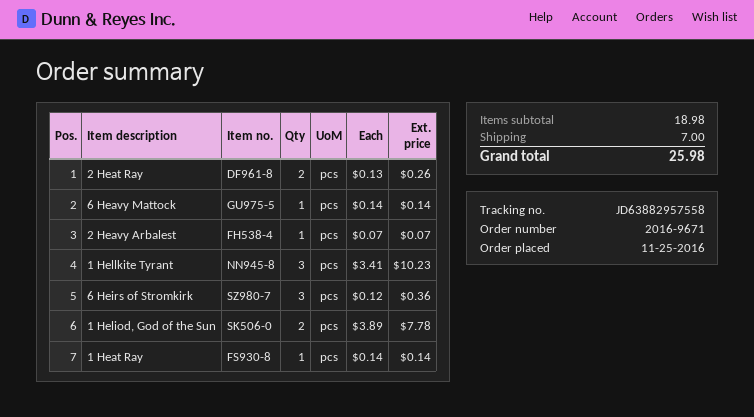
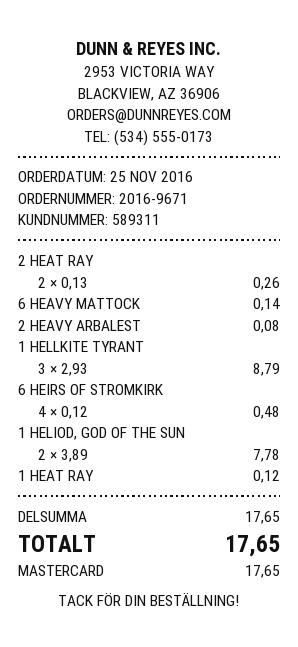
2 Heavy Arbalest: 1 x 0.07 = 0.07 -> 1 x 0.08 = 0.08
1 Hellkite Tyrant: 3 x 3.41 = 10.23 -> 3 x 2.93 = 8.79
6 Heirs of Stromkirk: 3 x 0.12 = 0.36 -> 4 x 0.12 = 0.48
1 Heat Ray: 1 x 0.14 = 0.14 -> 1 x 0.12 = 0.12
subtotal: 18.98 -> 17.65
shipping: 7.00 -> none
total: 25.98 -> 17.65

